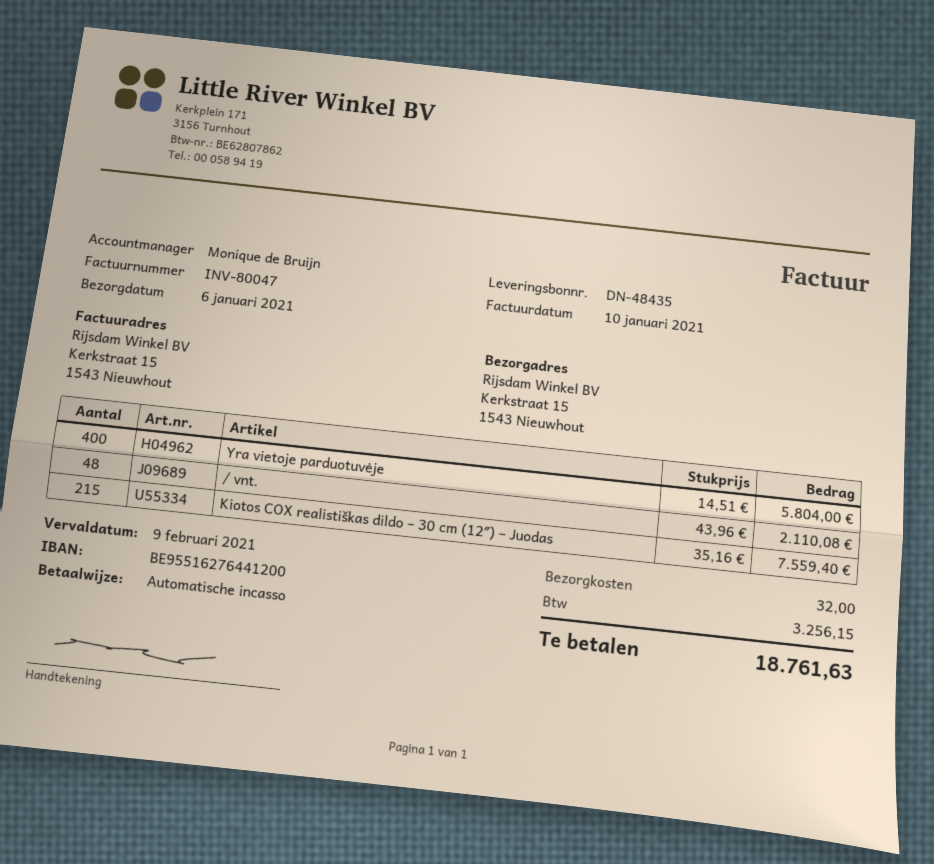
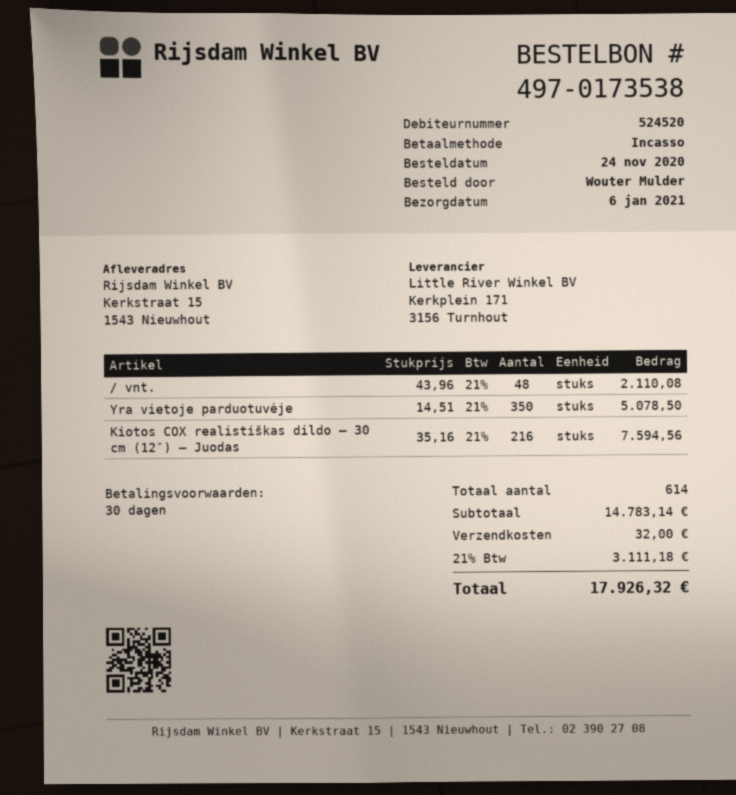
Yra vietoje parduotuvėje: 400 x 14.51 = 5804.00 -> 350 x 14.51 = 5078.50
Kiotos COX realistiškas dildo – 30 cm (12″) – Juodas: 215 x 35.16 = 7559.40 -> 216 x 35.16 = 7594.56
tax: 3256.15 -> 3111.18
total: 18761.63 -> 17926.32

